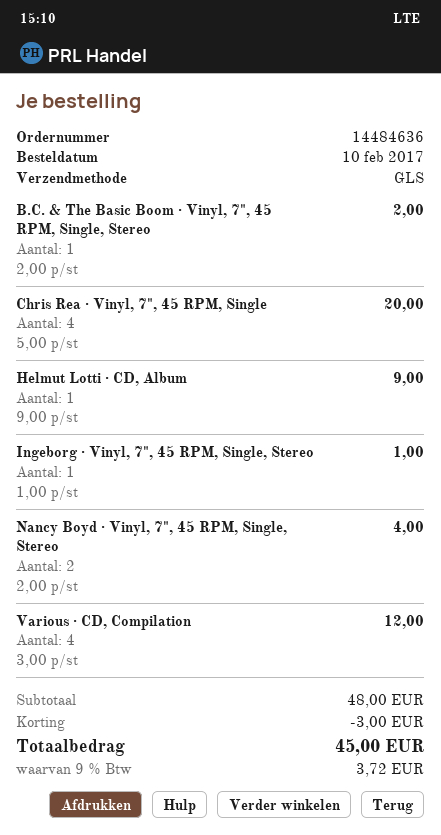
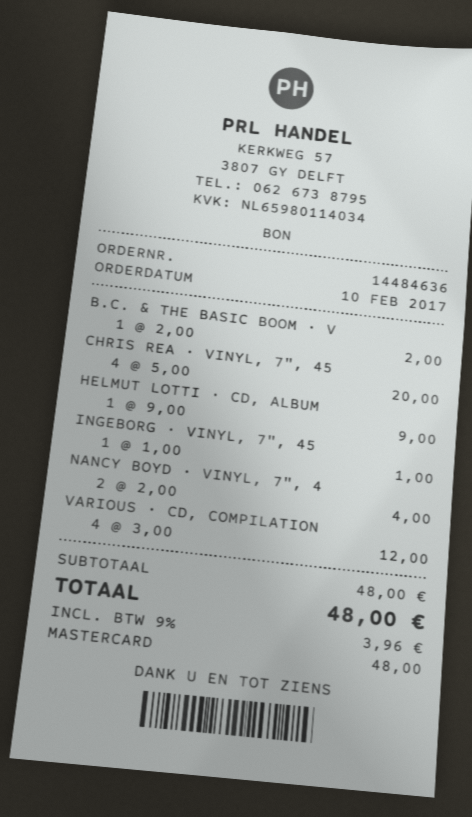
discount: 3.00 -> none
tax: 9% = 3.72 -> 9% = 3.96
total: 45.00 -> 48.00

